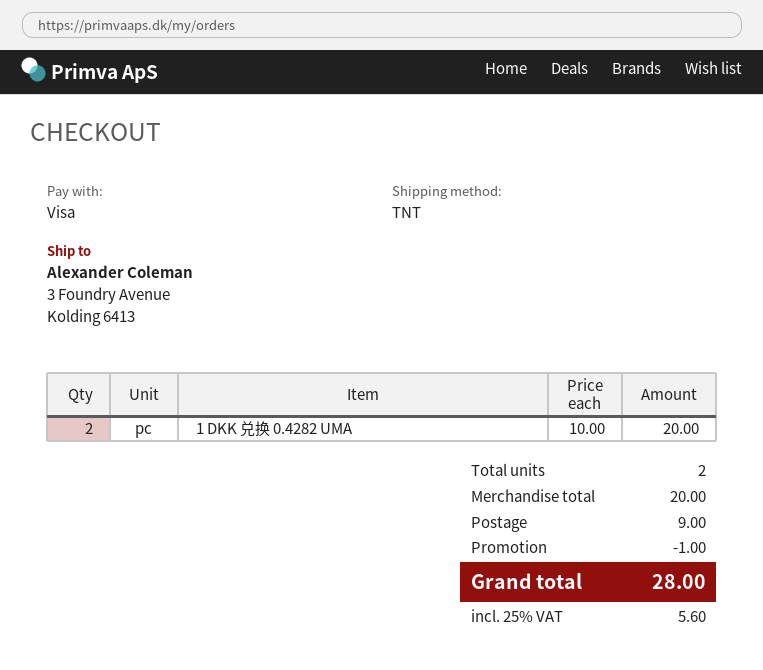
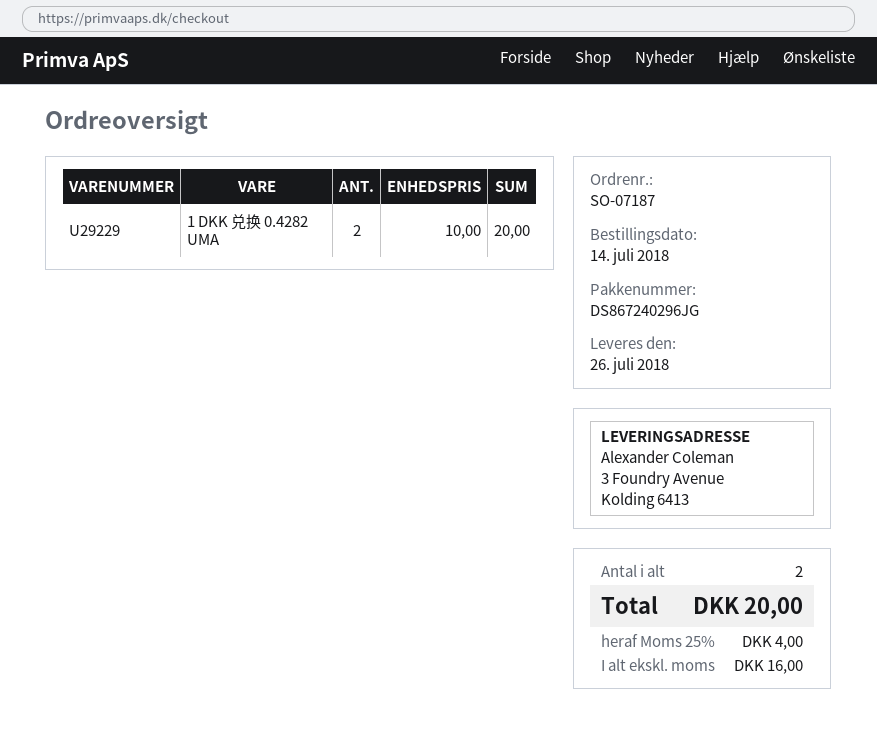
discount: 1.00 -> none
shipping: 9.00 -> none
tax: 25% = 5.60 -> 25% = 4.00
total: 28.00 -> 20.00

